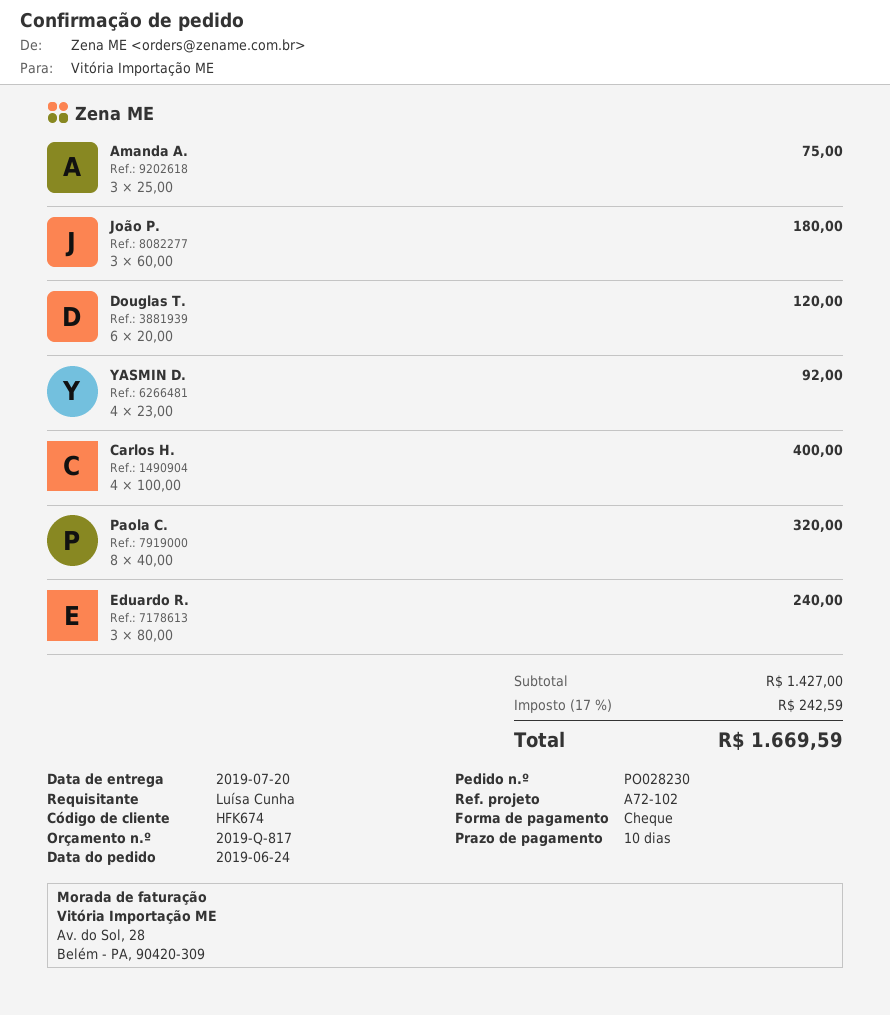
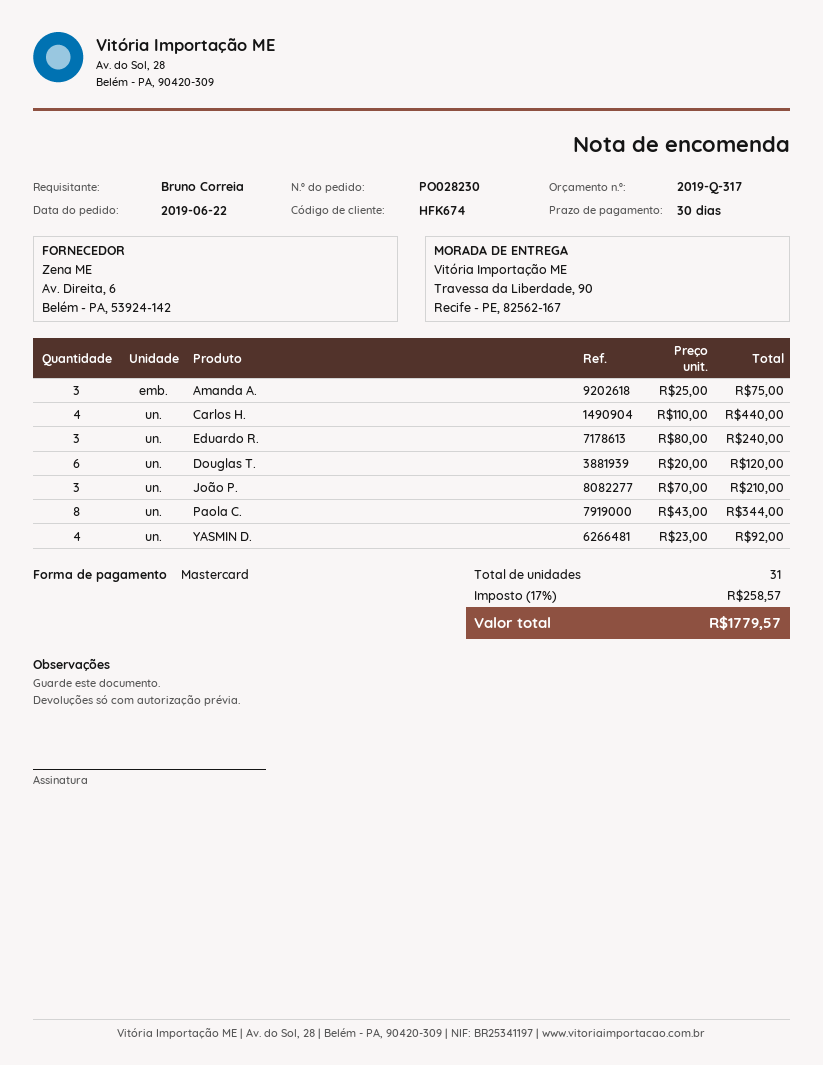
quote number: 2019-Q-817 -> 2019-Q-317
order date: 2019-06-24 -> 2019-06-22
payment terms: 10 days -> 30 days
ordered by: Luísa Cunha -> Bruno Correia
payment method: cheque -> Mastercard
João P.: 3 x 60.00 = 180.00 -> 3 x 70.00 = 210.00
Carlos H.: 4 x 100.00 = 400.00 -> 4 x 110.00 = 440.00
Paola C.: 8 x 40.00 = 320.00 -> 8 x 43.00 = 344.00
tax: 17% = 242.59 -> 17% = 258.57
total: 1669.59 -> 1779.57

